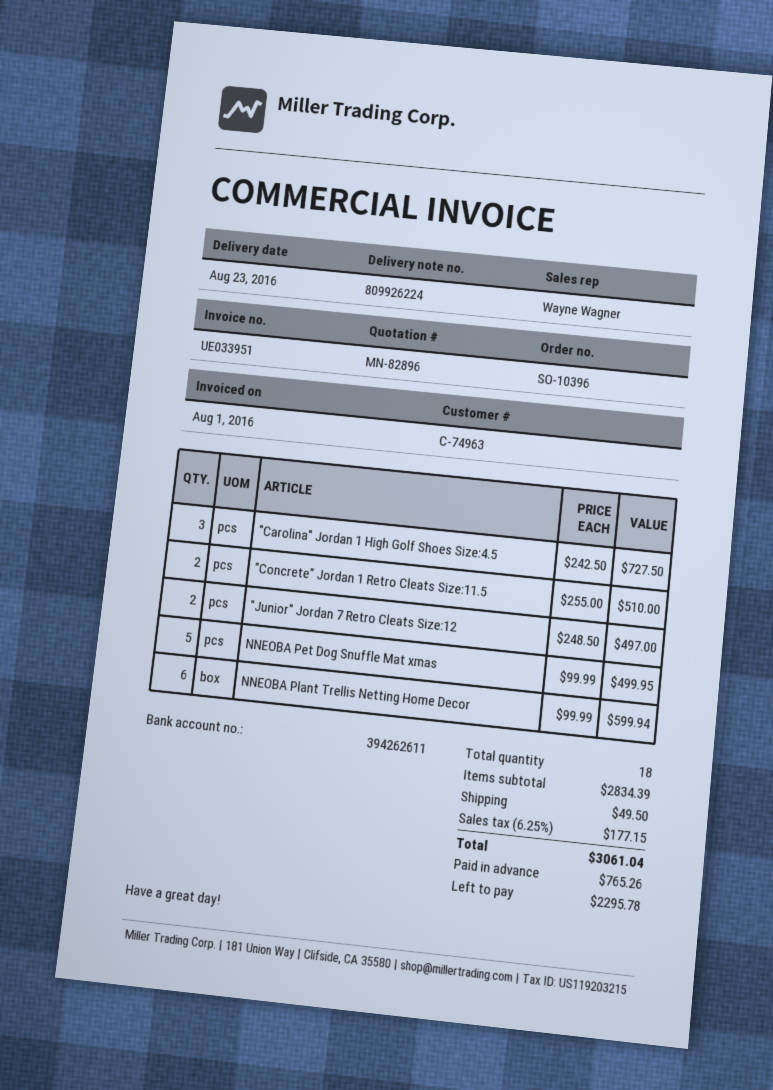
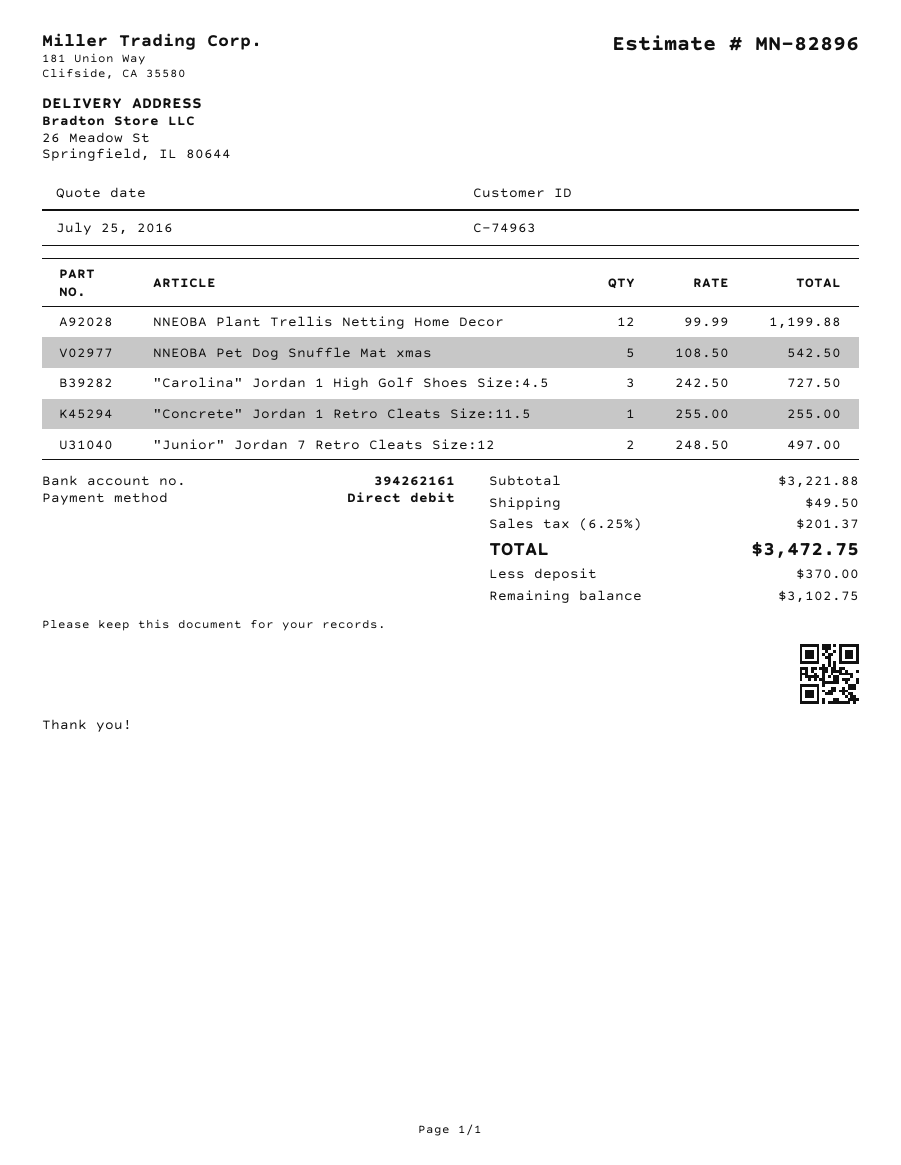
bank account: 394262611 -> 394262161
"Concrete" Jordan 1 Retro Cleats Size:11.5: 2 x 255.00 = 510.00 -> 1 x 255.00 = 255.00
NNEOBA Pet Dog Snuffle Mat xmas: 5 x 99.99 = 499.95 -> 5 x 108.50 = 542.50
NNEOBA Plant Trellis Netting Home Decor: 6 x 99.99 = 599.94 -> 12 x 99.99 = 1199.88
subtotal: 2834.39 -> 3221.88
tax: 6.25% = 177.15 -> 6.25% = 201.37
total: 3061.04 -> 3472.75
deposit: 765.26 -> 370.00
balance: 2295.78 -> 3102.75

